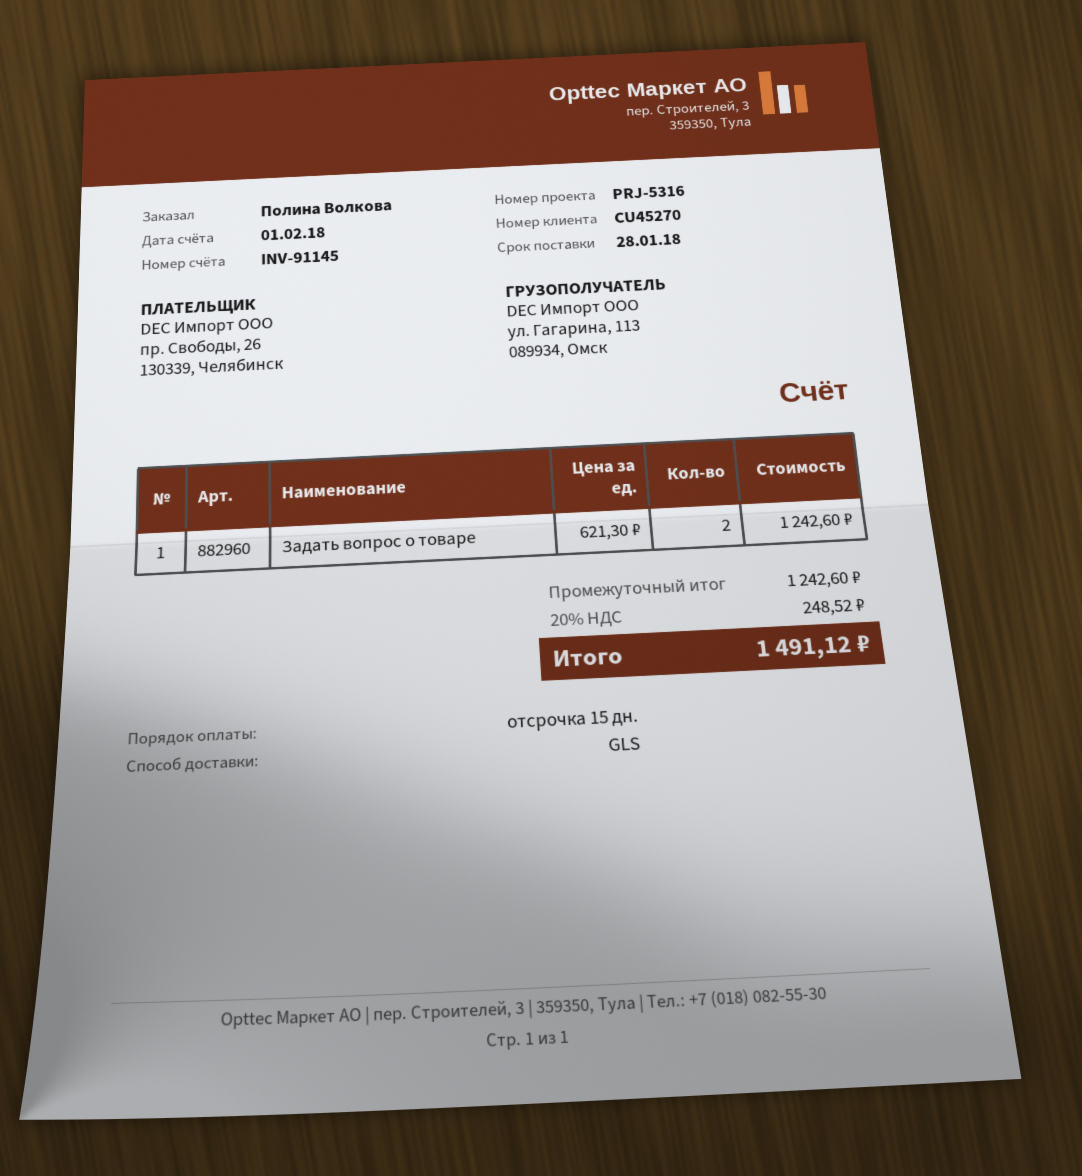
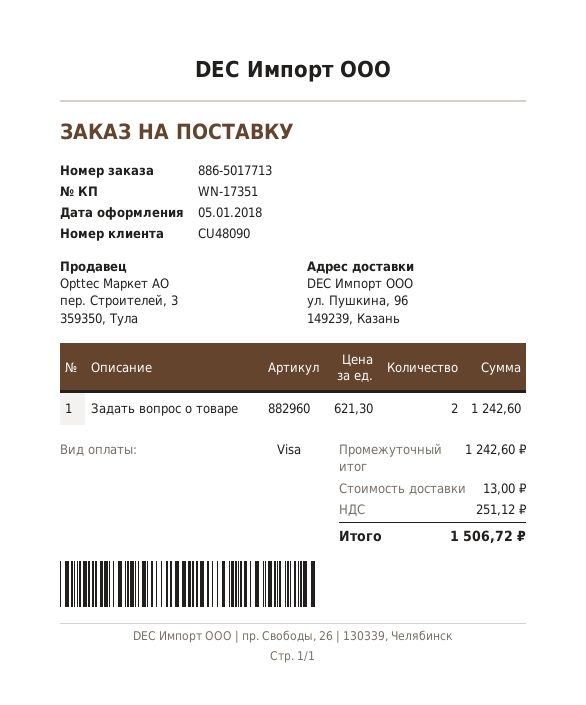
customer number: CU45270 -> CU48090
ship to: ул. Гагарина, 113, 089934, Омск -> ул. Пушкина, 96, 149239, Казань
shipping: none -> 13.00
tax: 248.52 -> 251.12
total: 1491.12 -> 1506.72

